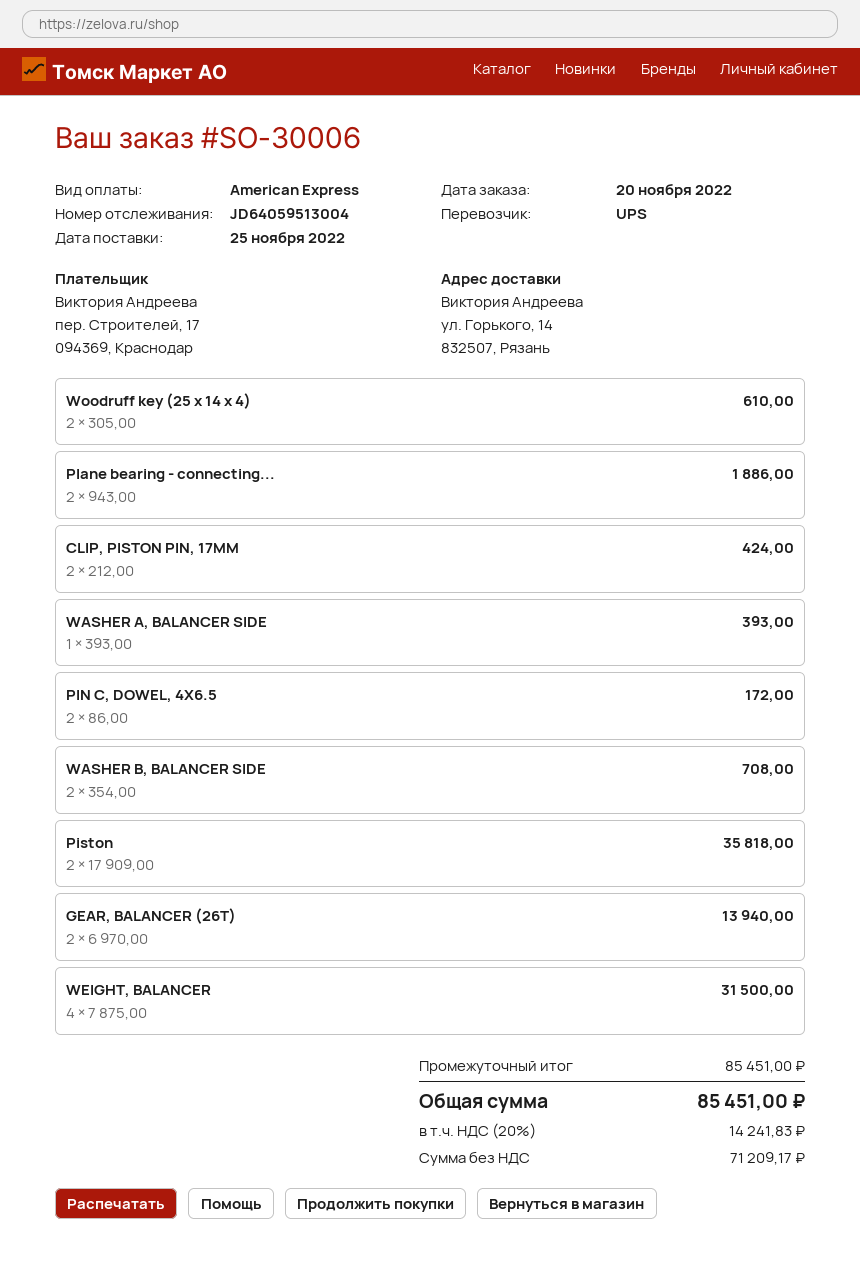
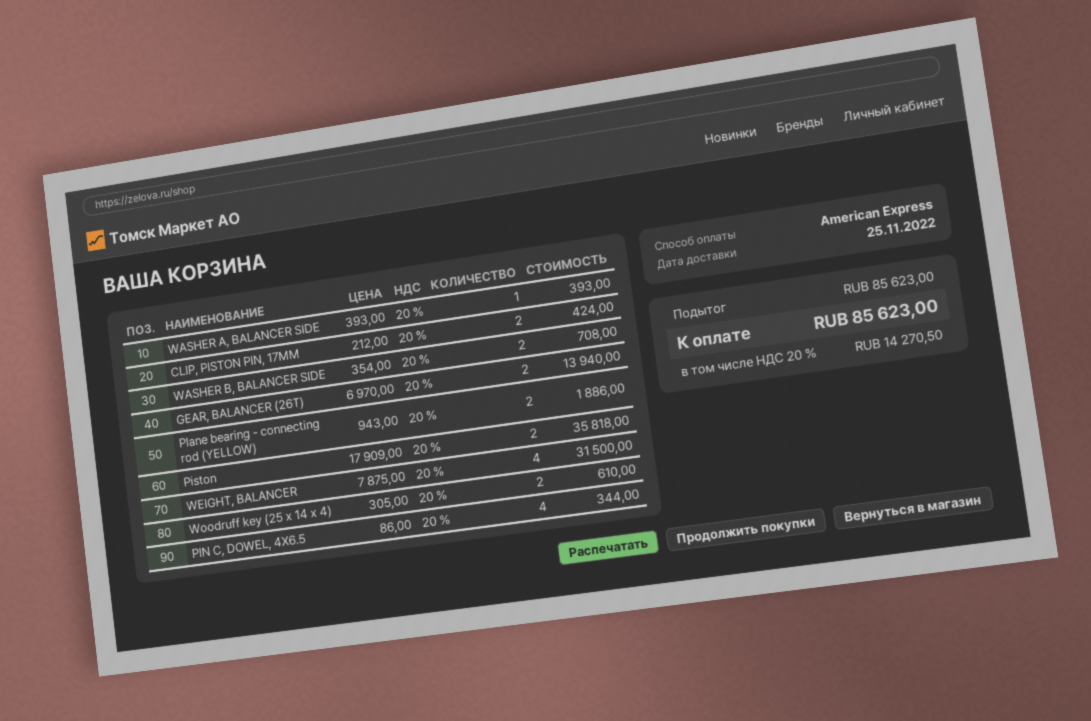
PIN C, DOWEL, 4X6.5: 2 x 86.00 = 172.00 -> 4 x 86.00 = 344.00
subtotal: 85451.00 -> 85623.00
tax: 20% = 14241.83 -> 20% = 14270.50
total: 85451.00 -> 85623.00

